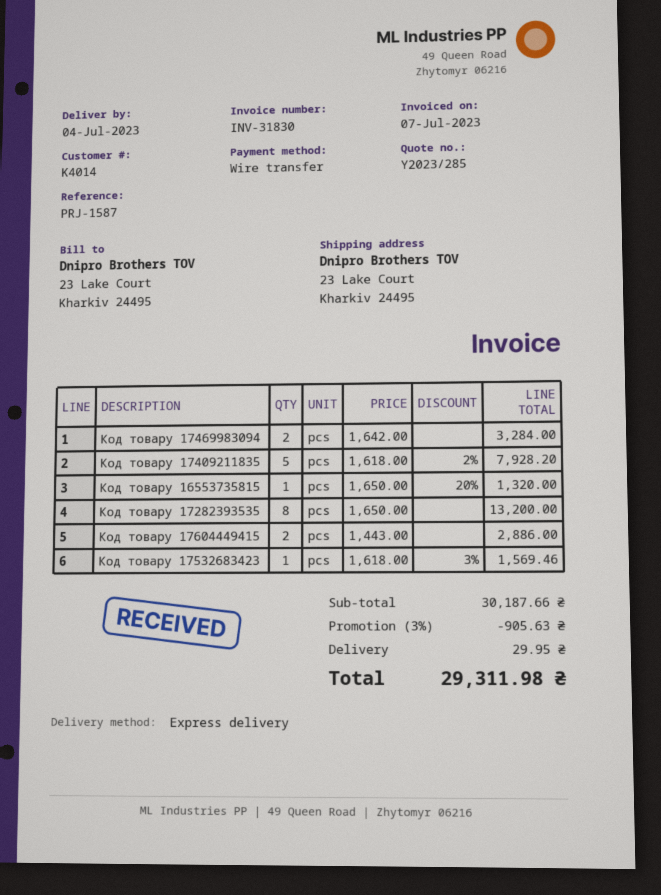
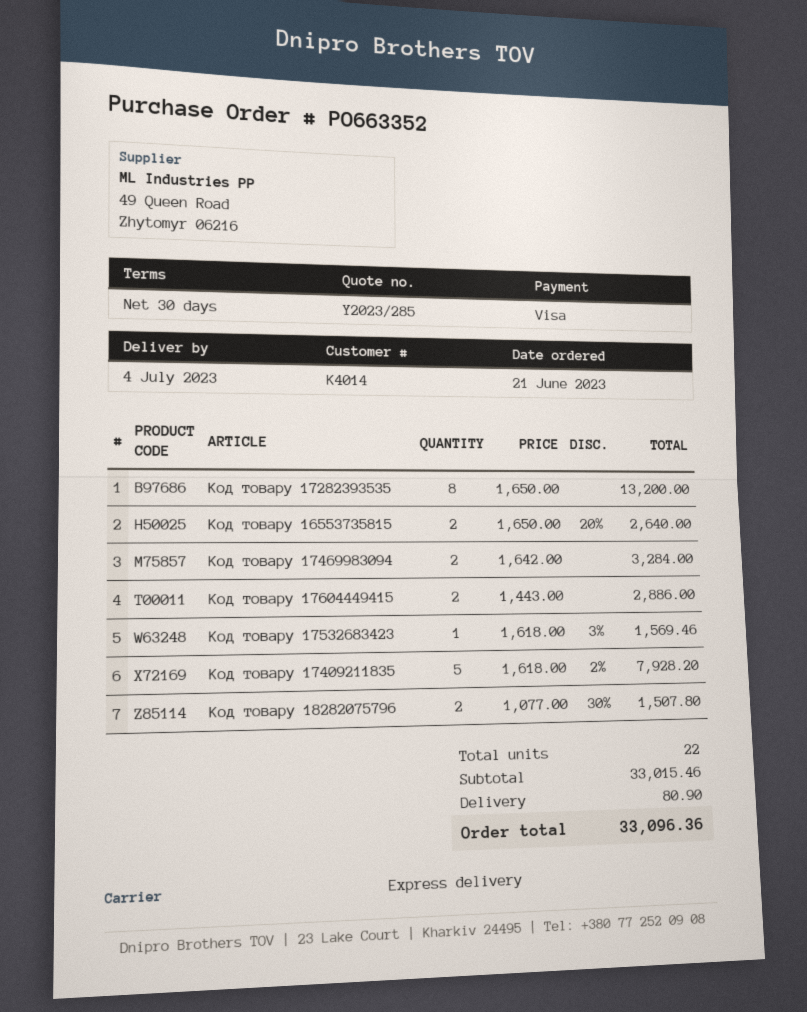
payment method: bank transfer -> Visa
Код товару 16553735815: 1 x 1650.00 - 20% = 1320.00 -> 2 x 1650.00 - 20% = 2640.00
Код товару 18282075796: none -> 2 x 1077.00 - 30% = 1507.80
subtotal: 30187.66 -> 33015.46
discount: 3% = 905.63 -> none
shipping: 29.95 -> 80.90
total: 29311.98 -> 33096.36

